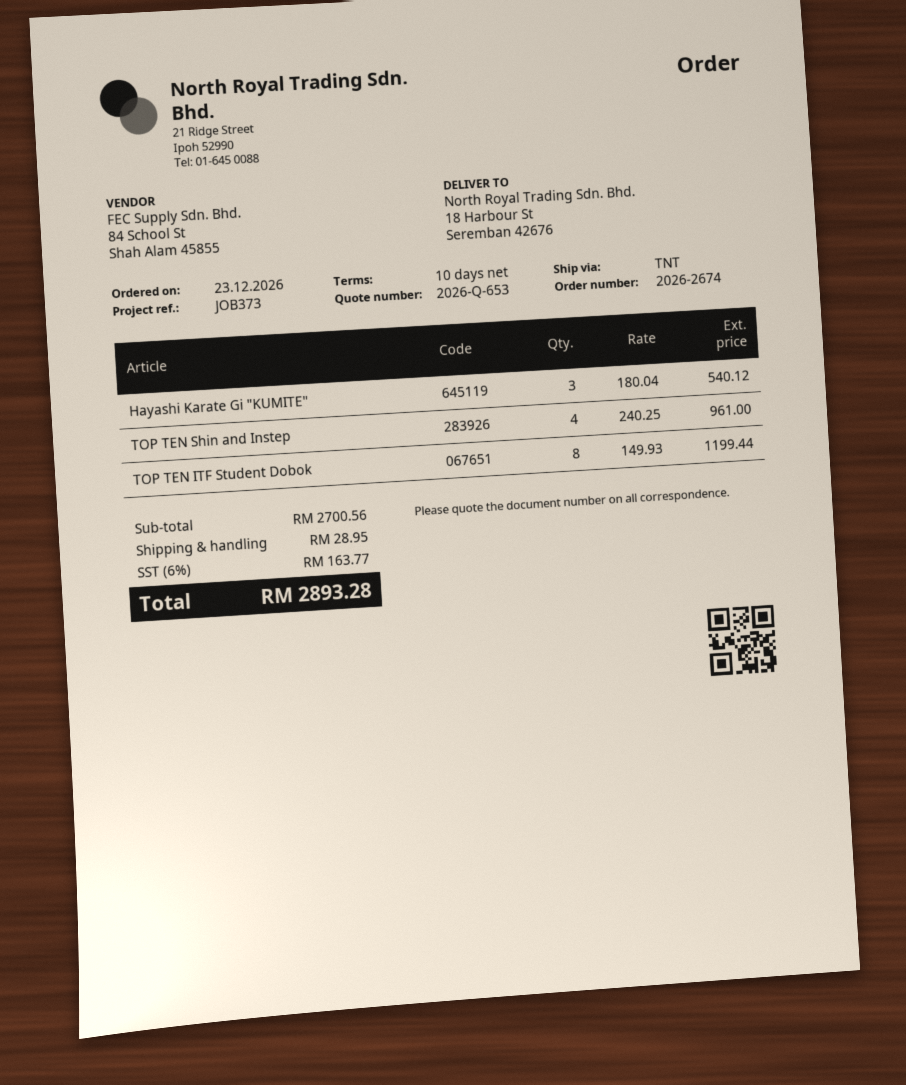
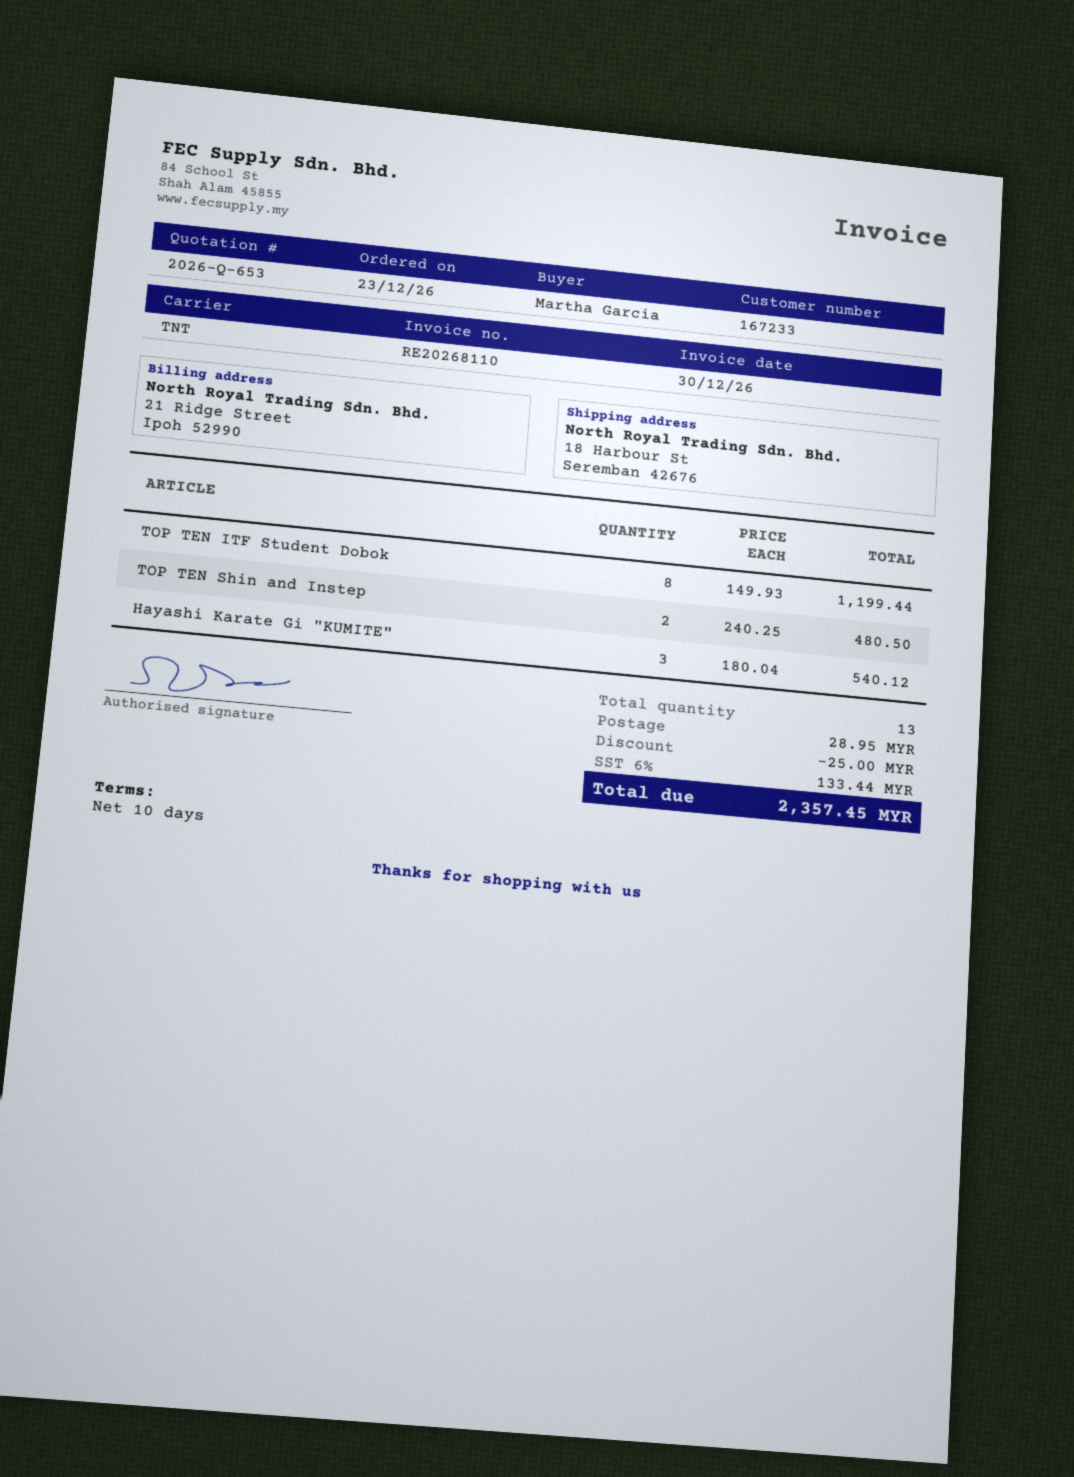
TOP TEN Shin and Instep: 4 x 240.25 = 961.00 -> 2 x 240.25 = 480.50
discount: none -> 25.00
tax: 6% = 163.77 -> 6% = 133.44
total: 2893.28 -> 2357.45

